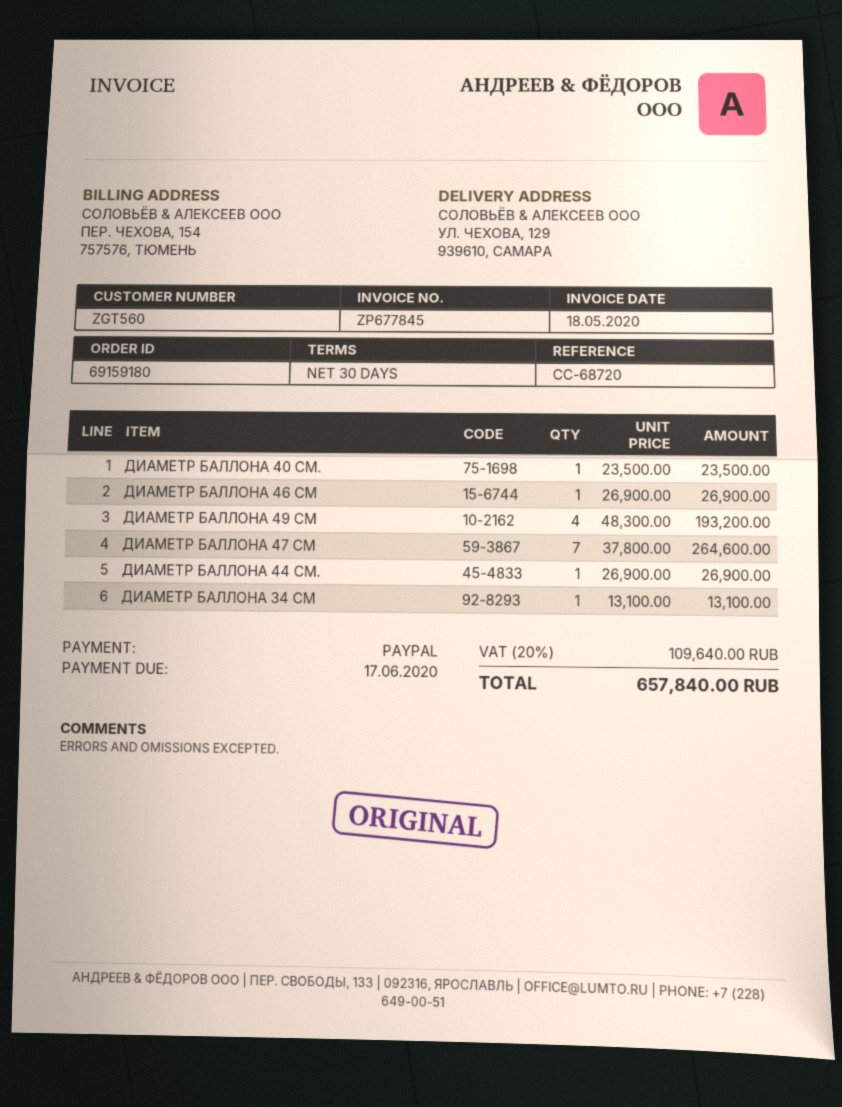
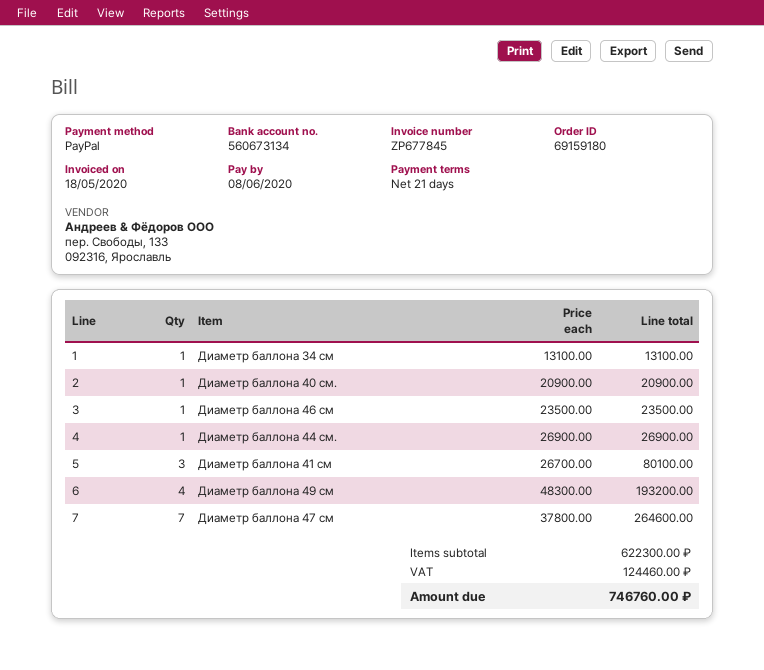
payment terms: 30 days -> 21 days
due date: 2020-06-17 -> 2020-06-08
ДИАМЕТР БАЛЛОНА 40 СМ.: 1 x 23500.00 = 23500.00 -> 1 x 20900.00 = 20900.00
ДИАМЕТР БАЛЛОНА 46 СМ: 1 x 26900.00 = 26900.00 -> 1 x 23500.00 = 23500.00
Диаметр баллона 41 см: none -> 3 x 26700.00 = 80100.00
tax: 109640.00 -> 124460.00
total: 657840.00 -> 746760.00

